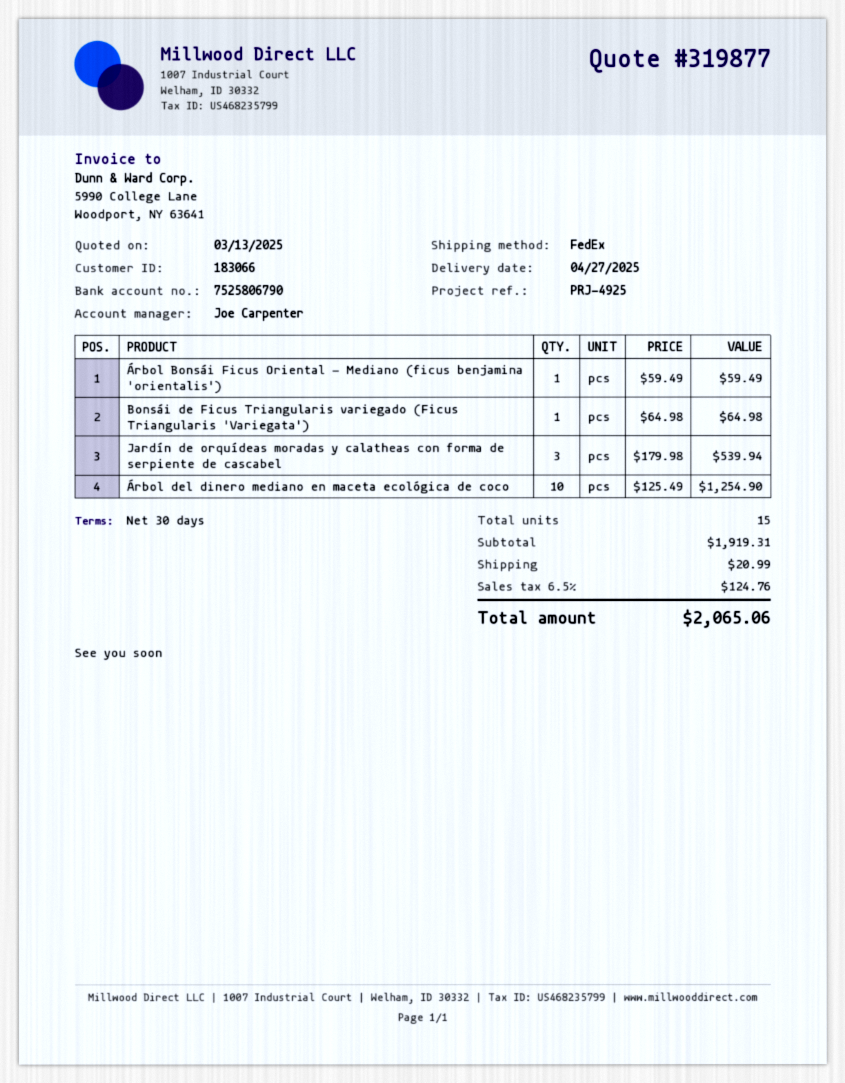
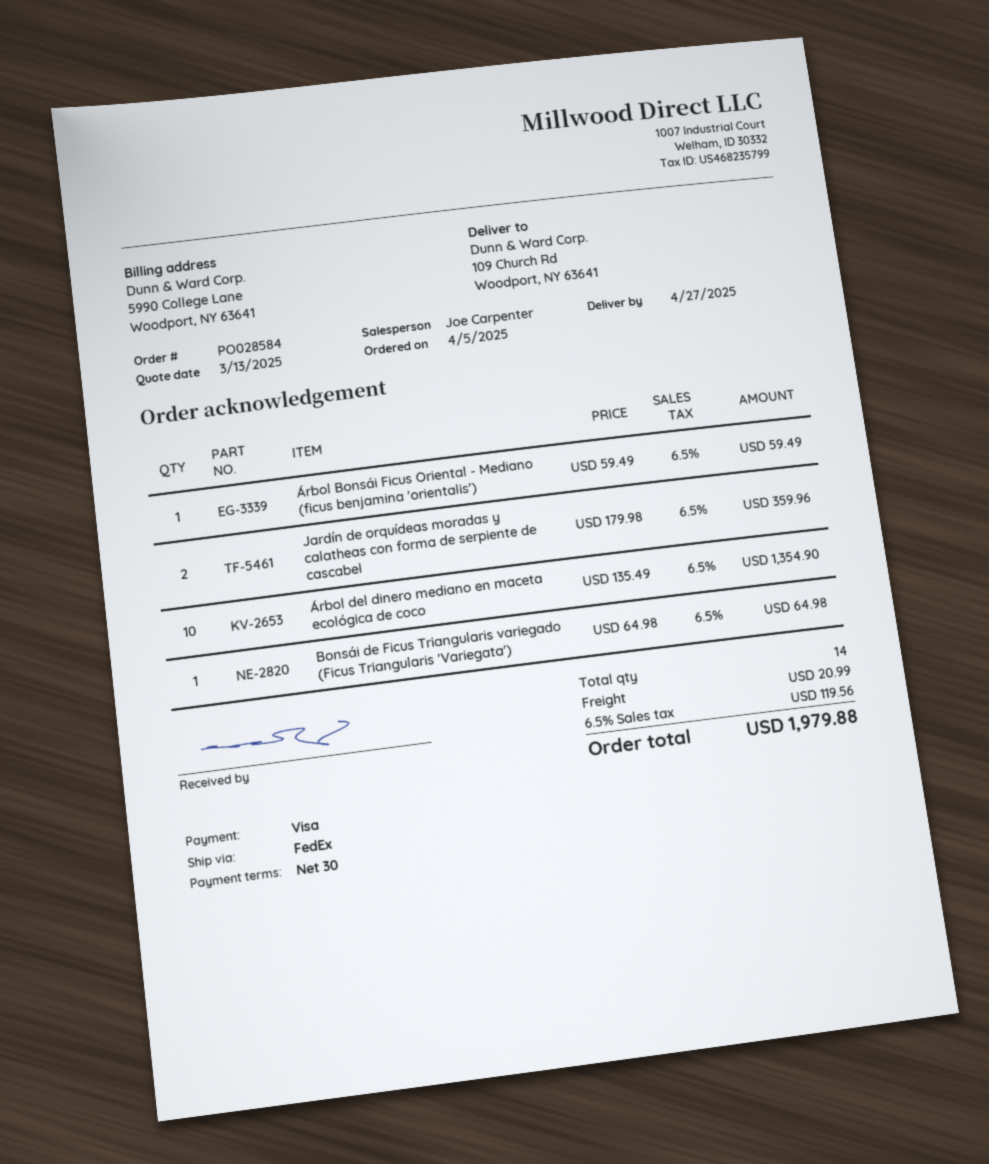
Jardín de orquídeas moradas y calatheas con forma de serpiente de cascabel: 3 x 179.98 = 539.94 -> 2 x 179.98 = 359.96
Árbol del dinero mediano en maceta ecológica de coco: 10 x 125.49 = 1254.90 -> 10 x 135.49 = 1354.90
total quantity: 15 -> 14
tax: 6.5% = 124.76 -> 6.5% = 119.56
total: 2065.06 -> 1979.88

